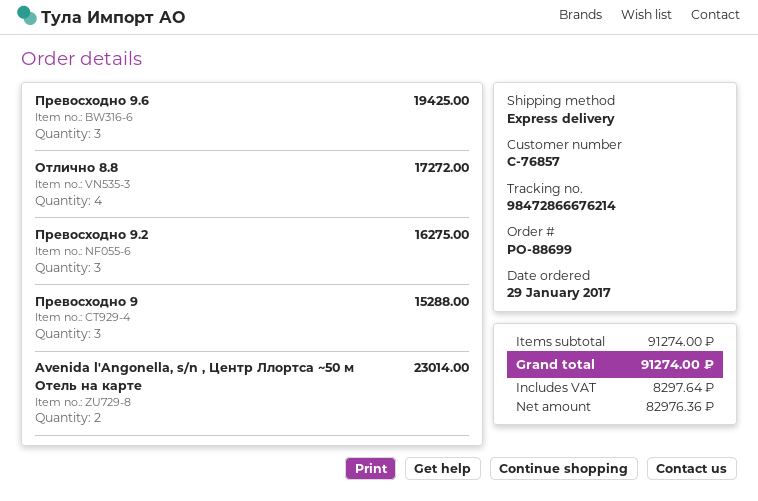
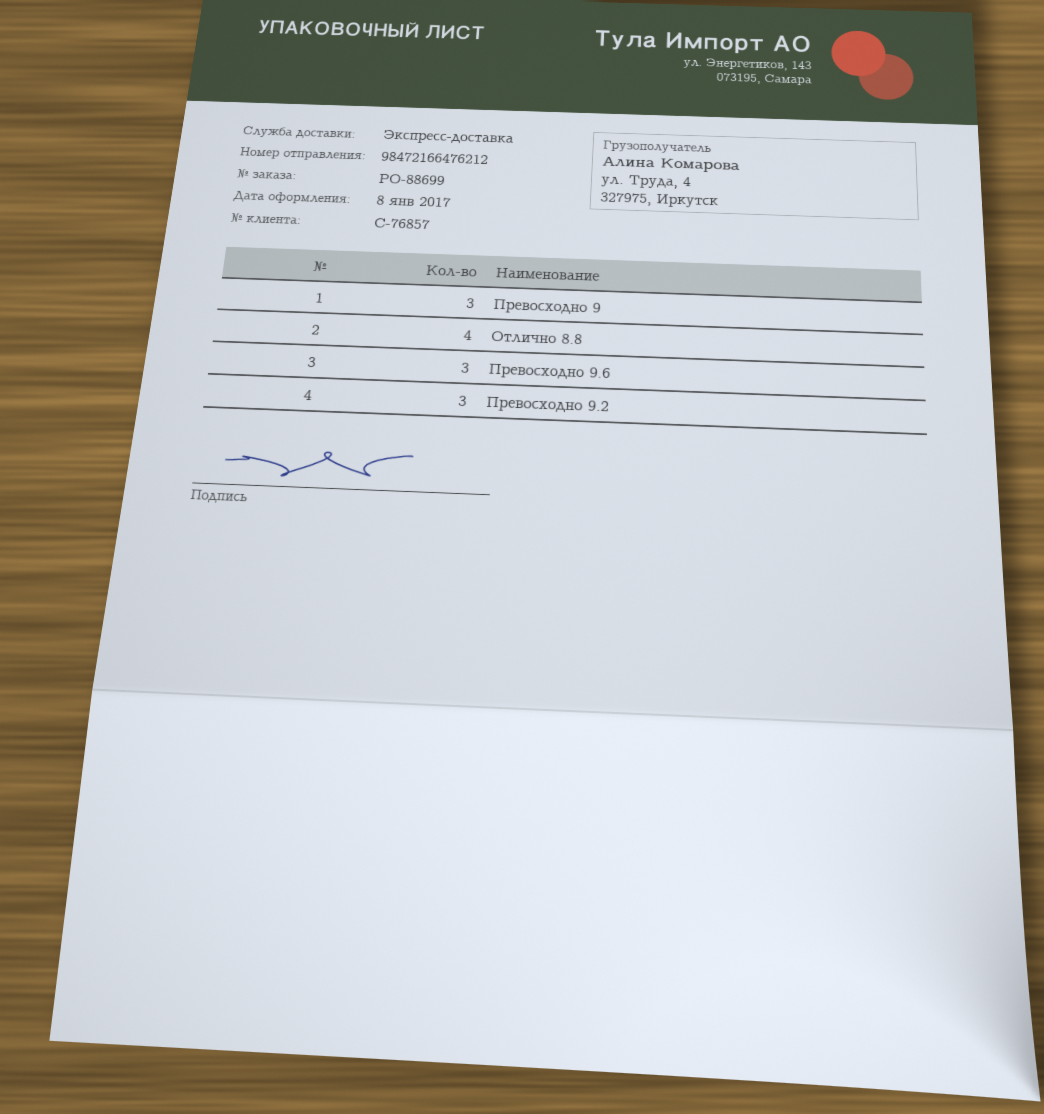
order date: 2017-01-29 -> 2017-01-08
tracking number: 98472866676214 -> 98472166476212
Avenida l'Angonella, s/n , Центр Ллортса ~50 м Отель на карте: 2 -> none

